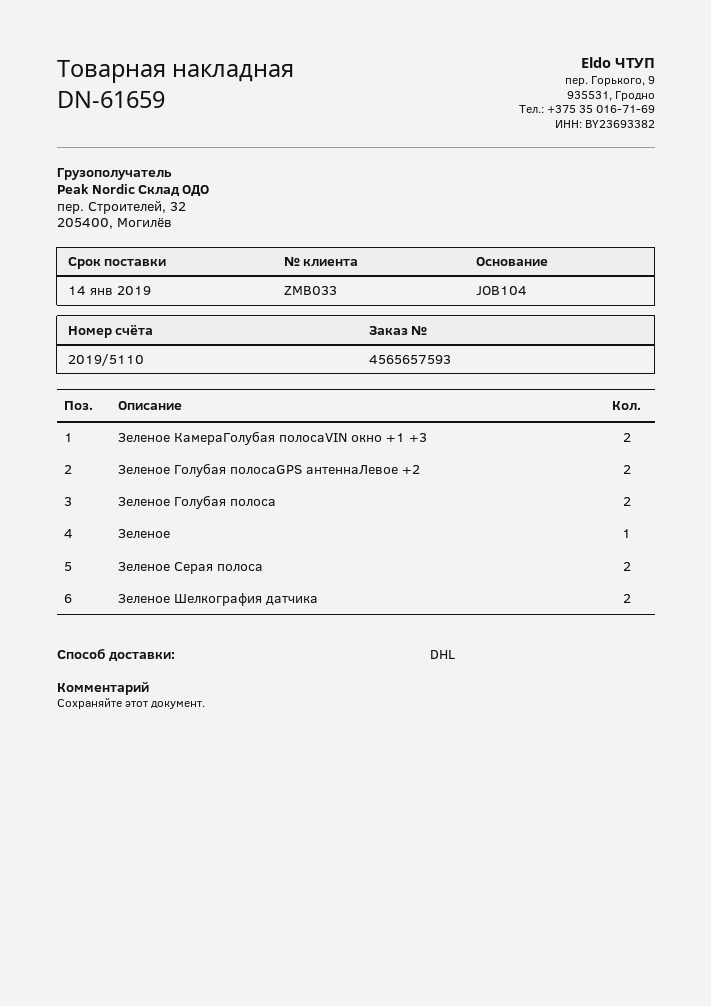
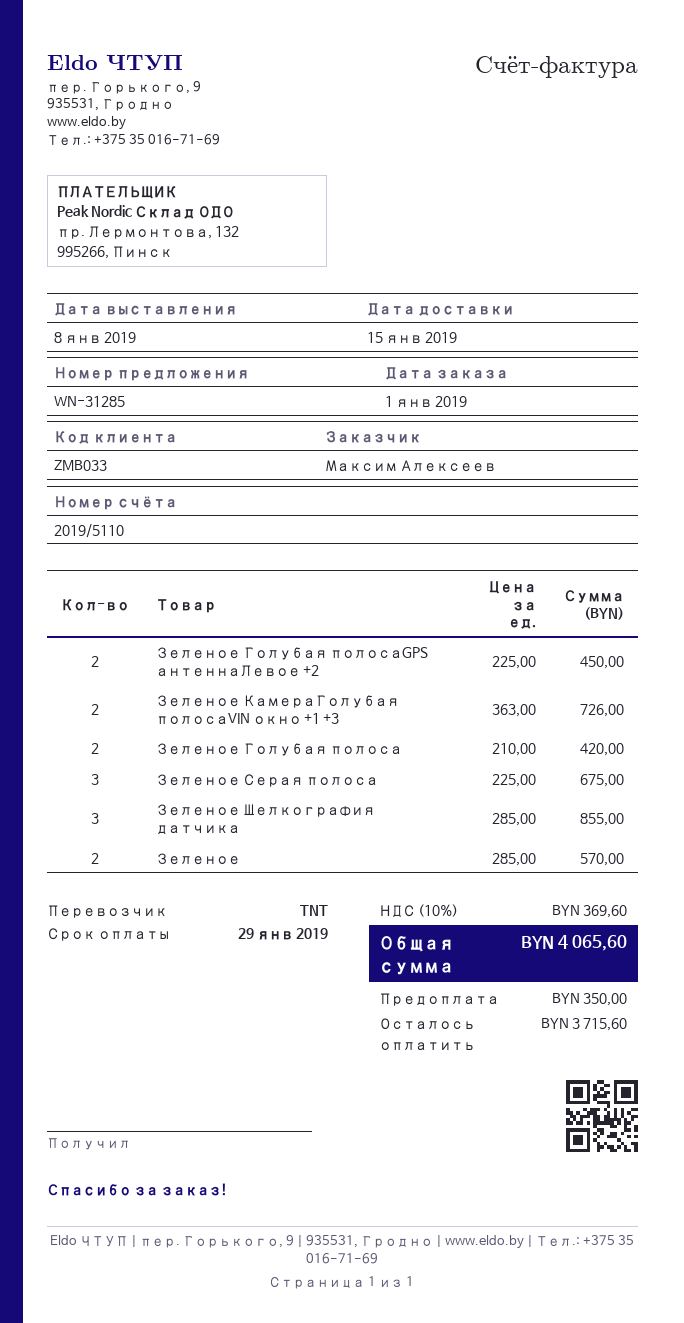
delivery date: 2019-01-14 -> 2019-01-15
shipping method: DHL -> TNT
Зеленое: 1 -> 2
Зеленое Серая полоса: 2 -> 3
Зеленое Шелкография датчика: 2 -> 3

